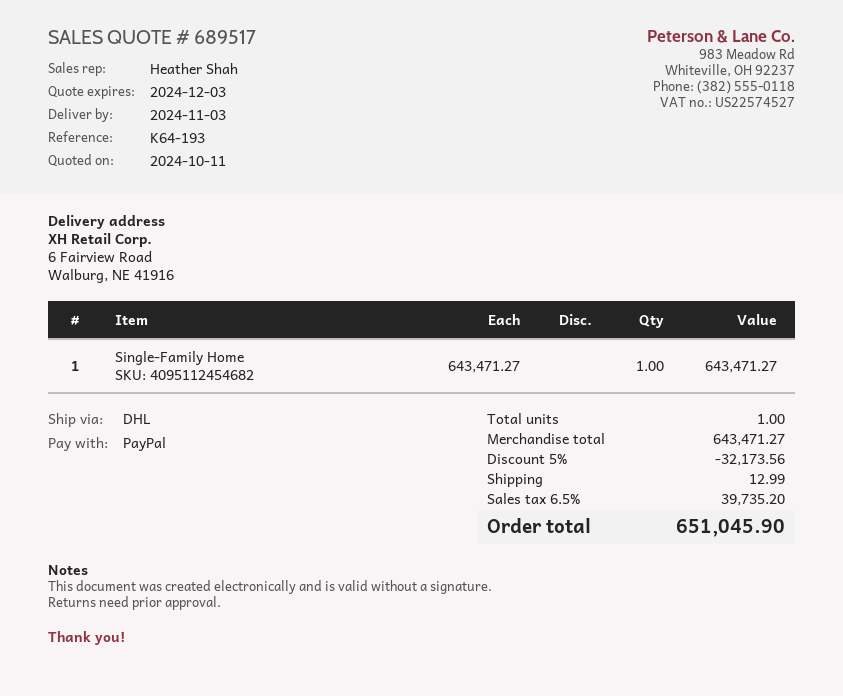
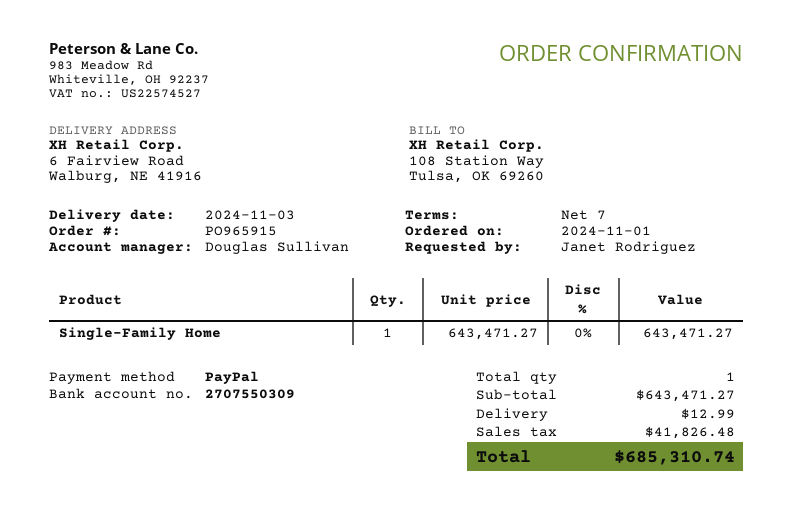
sales rep: Heather Shah -> Douglas Sullivan
discount: 5% = 32173.56 -> none
tax: 39735.20 -> 41826.48
total: 651045.90 -> 685310.74

